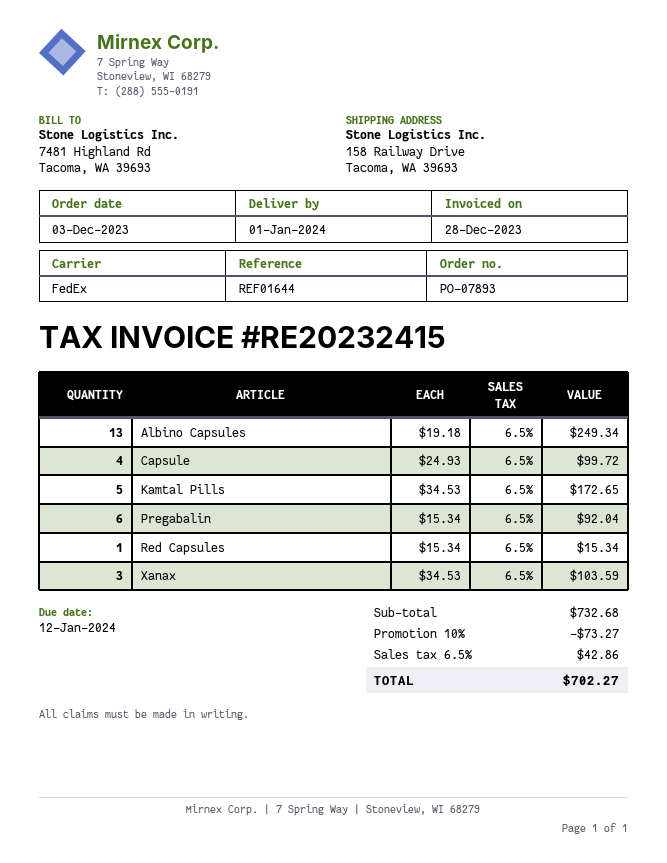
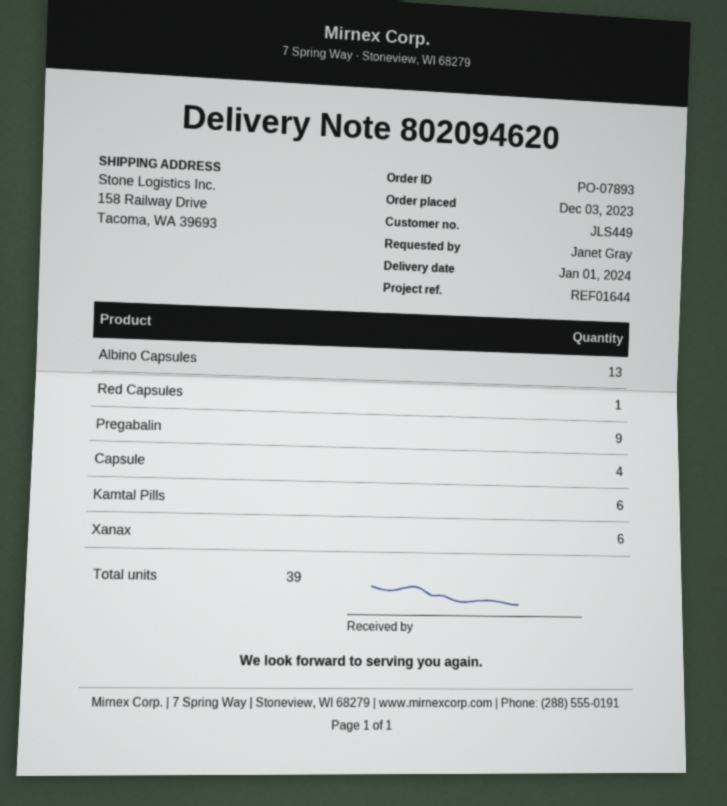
Kamtal Pills: 5 -> 6
Pregabalin: 6 -> 9
Xanax: 3 -> 6

